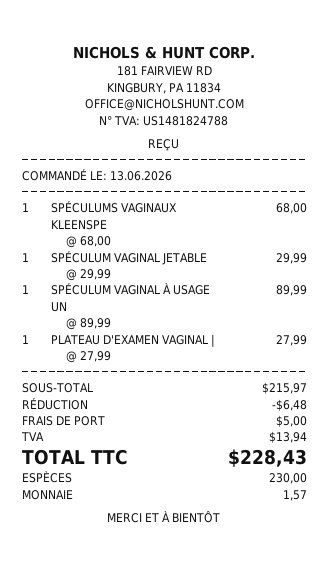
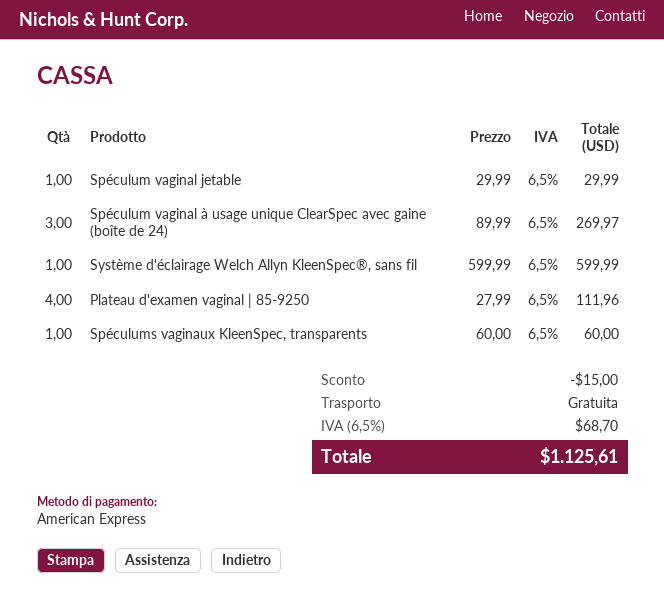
payment method: cash -> American Express
SPÉCULUMS VAGINAUX KLEENSPE: 1 x 68.00 = 68.00 -> 1 x 60.00 = 60.00
SPÉCULUM VAGINAL À USAGE UN: 1 x 89.99 = 89.99 -> 3 x 89.99 = 269.97
PLATEAU D'EXAMEN VAGINAL |: 1 x 27.99 = 27.99 -> 4 x 27.99 = 111.96
Système d'éclairage Welch Allyn KleenSpec®, sans fil: none -> 1 x 599.99 = 599.99
discount: 6.48 -> 15.00
shipping: 5.00 -> 0.00
tax: 13.94 -> 68.70
total: 228.43 -> 1125.61

